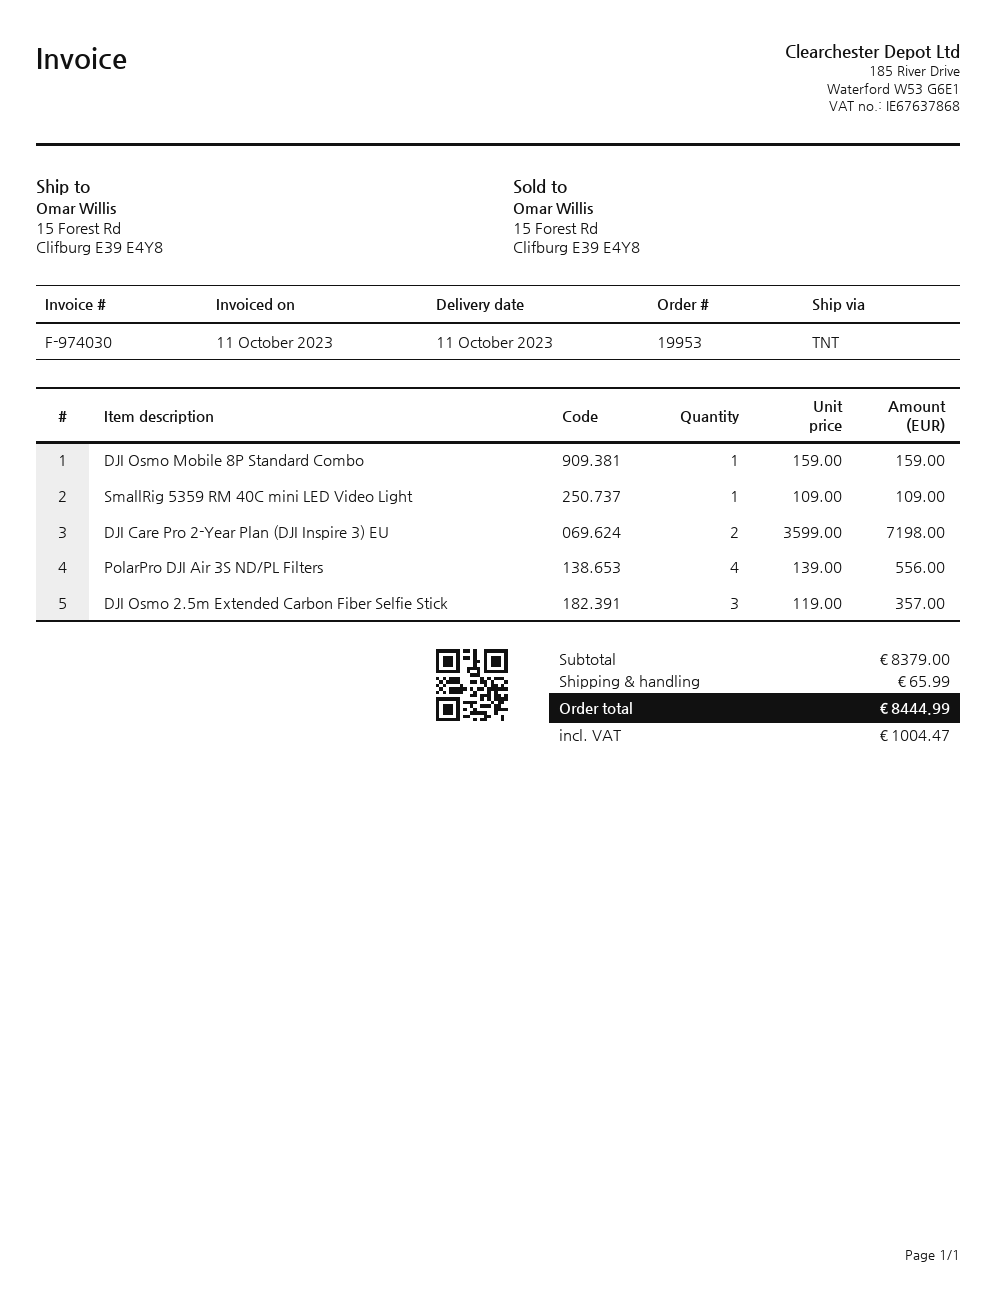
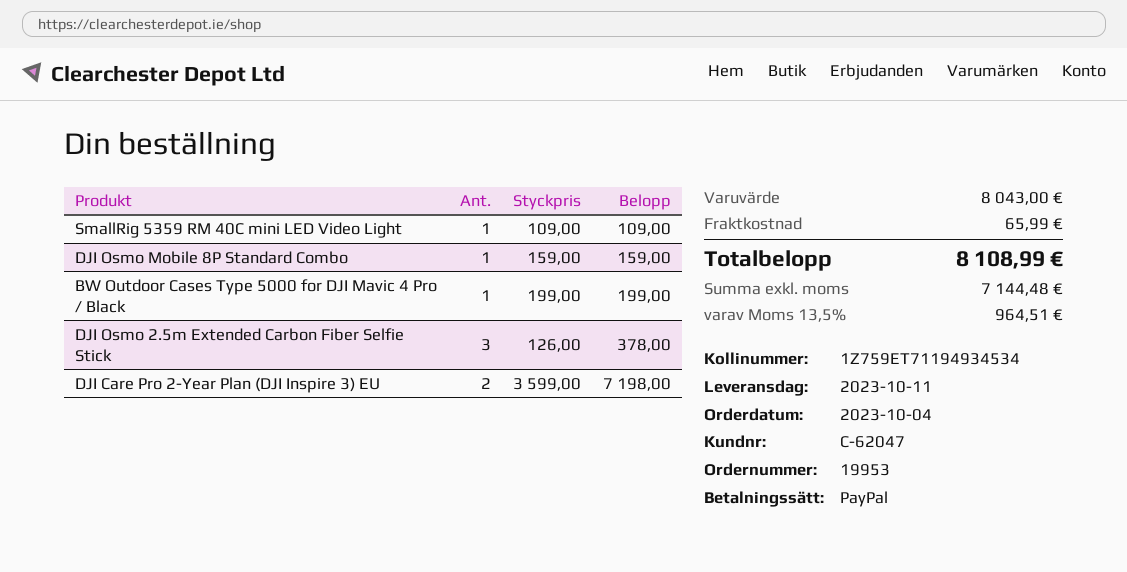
PolarPro DJI Air 3S ND/PL Filters: 4 x 139.00 = 556.00 -> none
DJI Osmo 2.5m Extended Carbon Fiber Selfie Stick: 3 x 119.00 = 357.00 -> 3 x 126.00 = 378.00
BW Outdoor Cases Type 5000 for DJI Mavic 4 Pro / Black: none -> 1 x 199.00 = 199.00
subtotal: 8379.00 -> 8043.00
tax: 1004.47 -> 964.51
total: 8444.99 -> 8108.99

